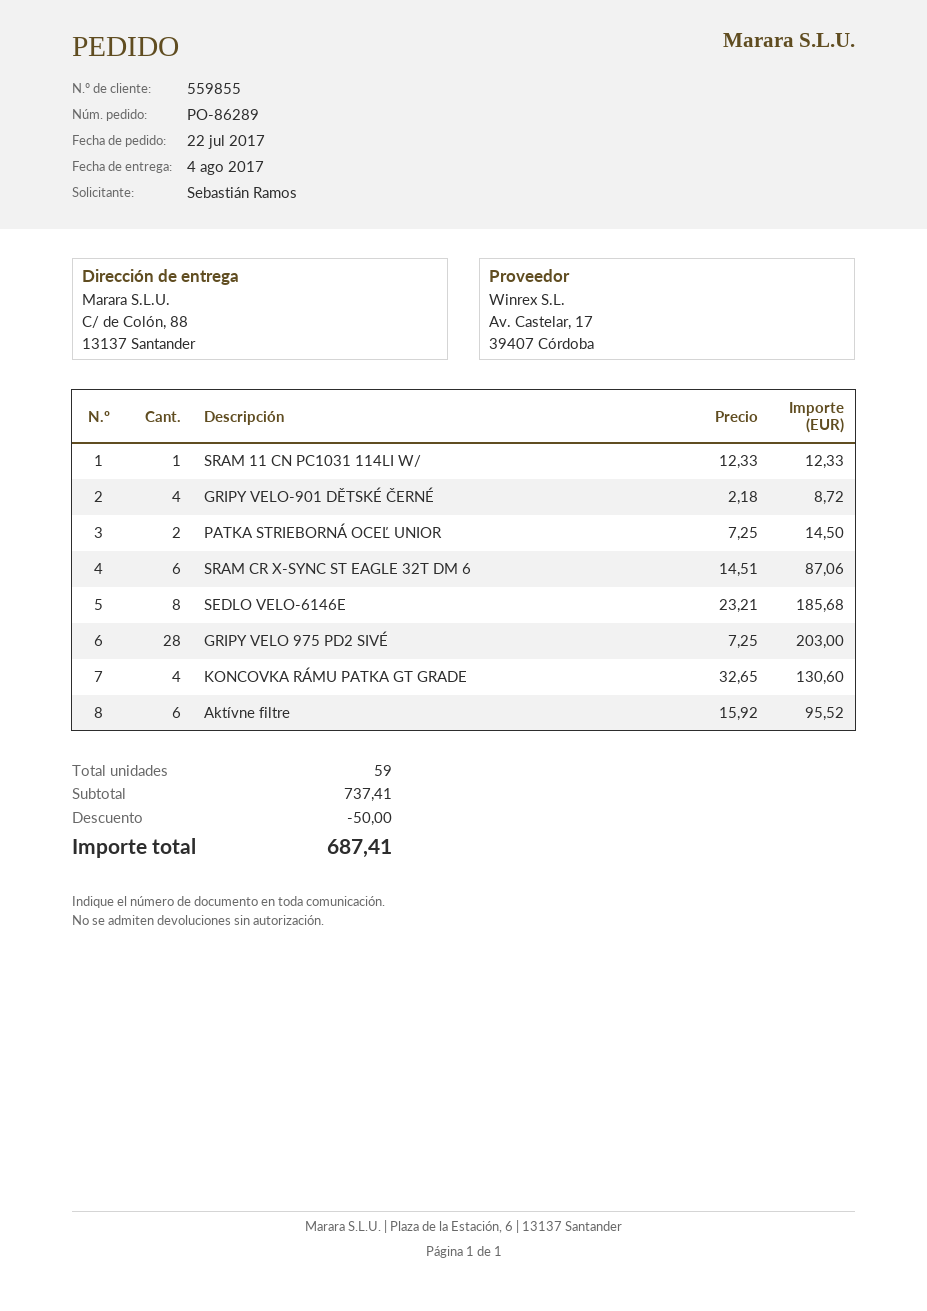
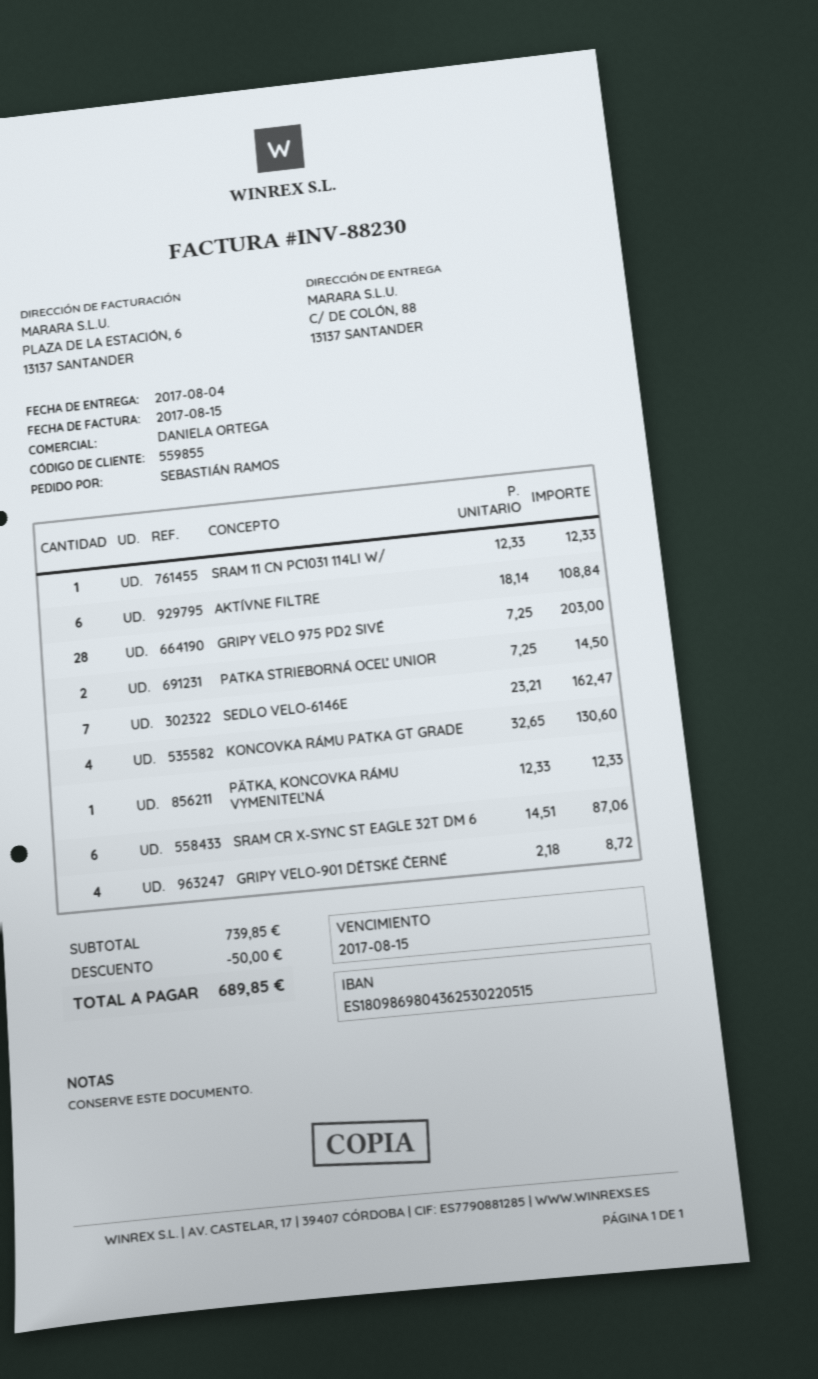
SEDLO VELO-6146E: 8 x 23.21 = 185.68 -> 7 x 23.21 = 162.47
Aktívne filtre: 6 x 15.92 = 95.52 -> 6 x 18.14 = 108.84
PÄTKA, KONCOVKA RÁMU VYMENITEĽNÁ: none -> 1 x 12.33 = 12.33
subtotal: 737.41 -> 739.85
total: 687.41 -> 689.85

